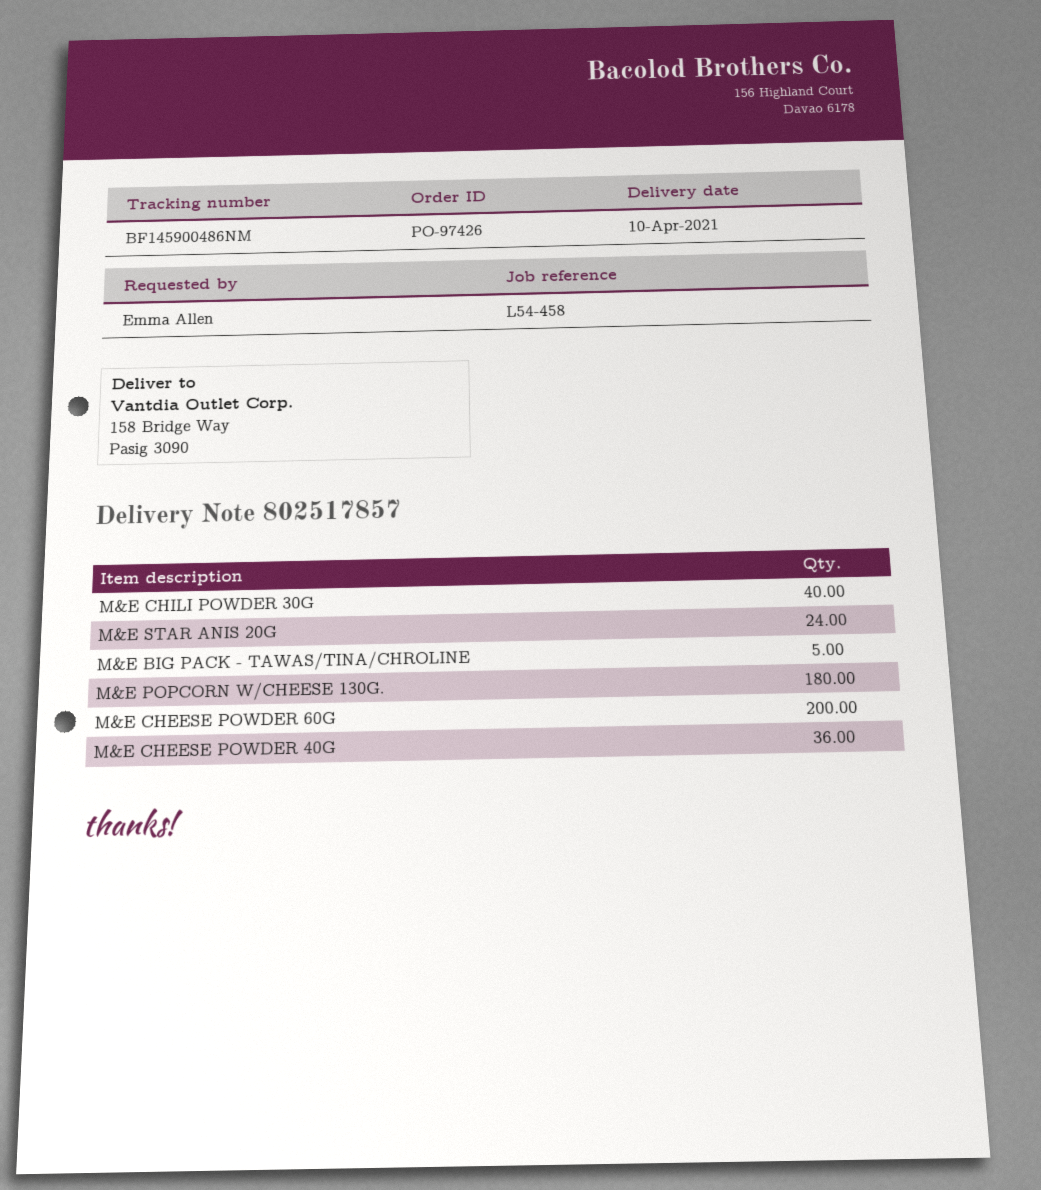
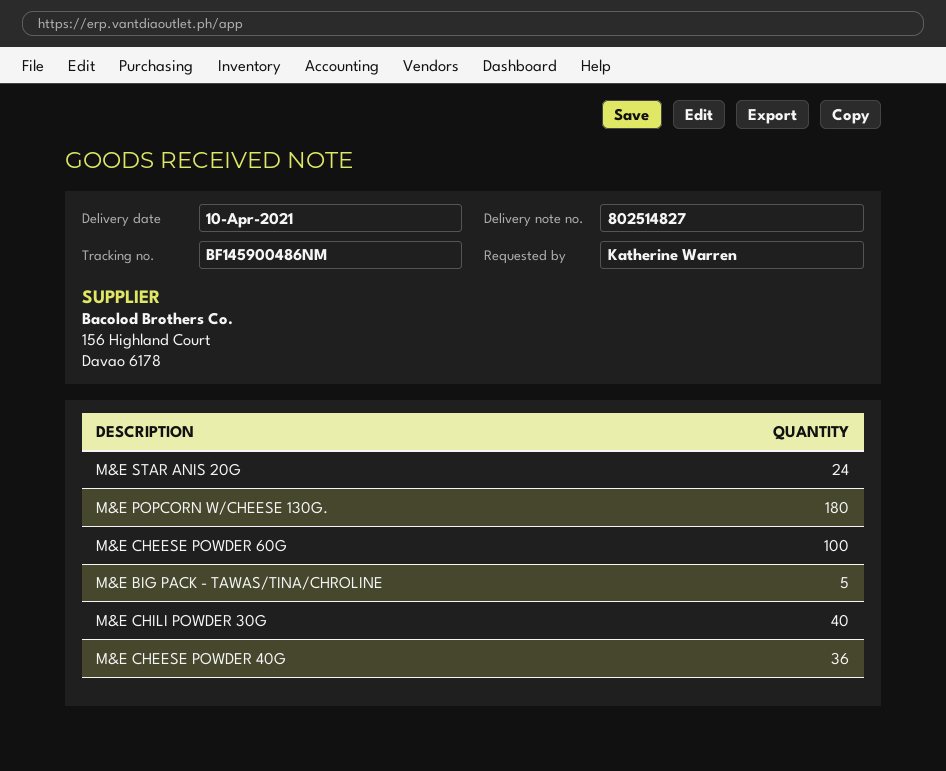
delivery note number: 802517857 -> 802514827
ordered by: Emma Allen -> Katherine Warren
M&E CHEESE POWDER 60G: 200 -> 100

